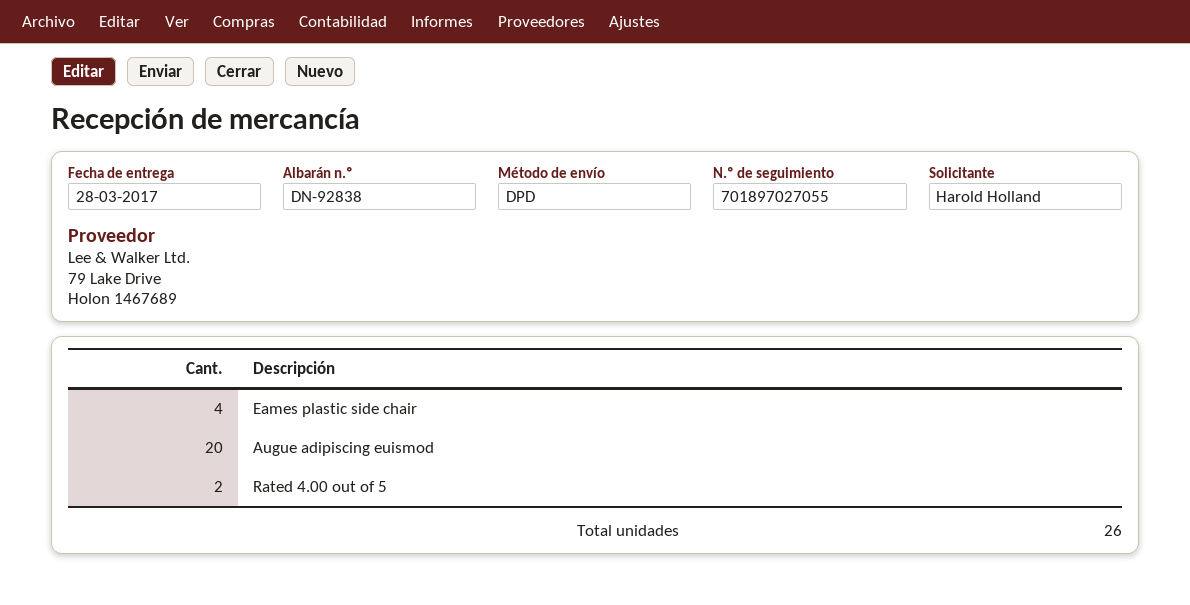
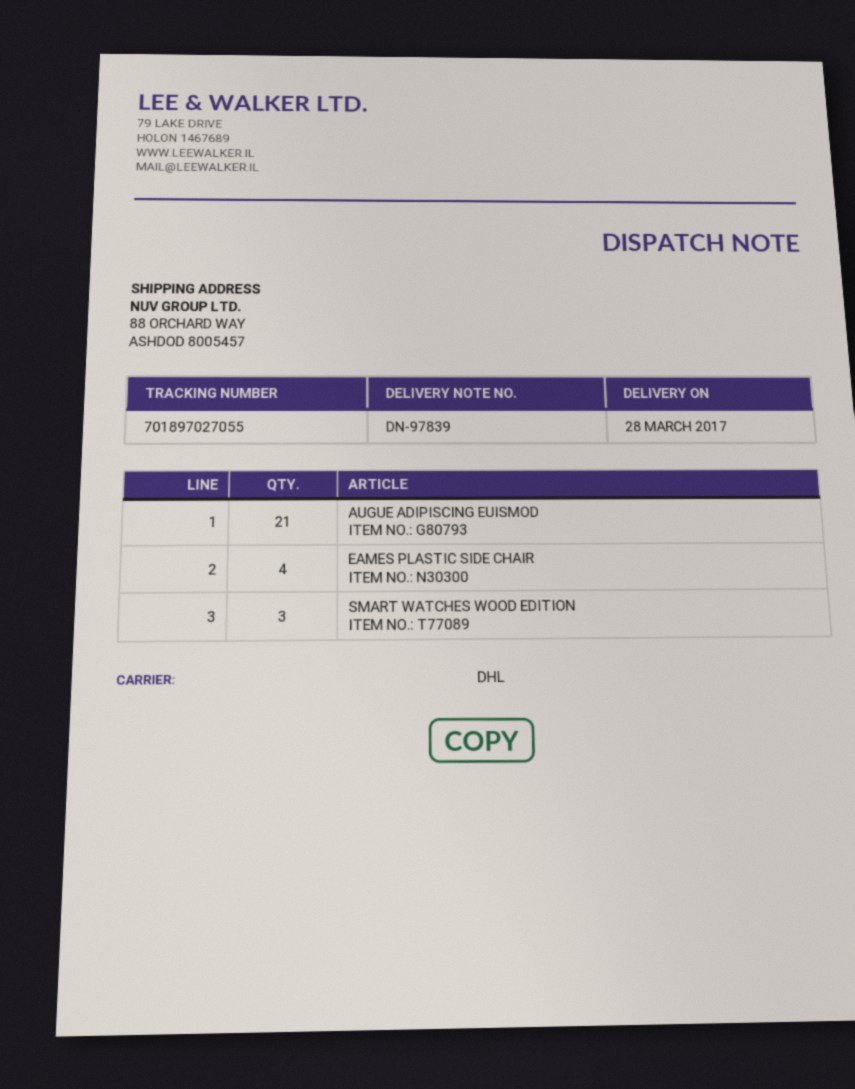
delivery note number: DN-92838 -> DN-97839
shipping method: DPD -> DHL
Augue adipiscing euismod: 20 -> 21
Rated 4.00 out of 5: 2 -> none
SMART WATCHES WOOD EDITION: none -> 3

